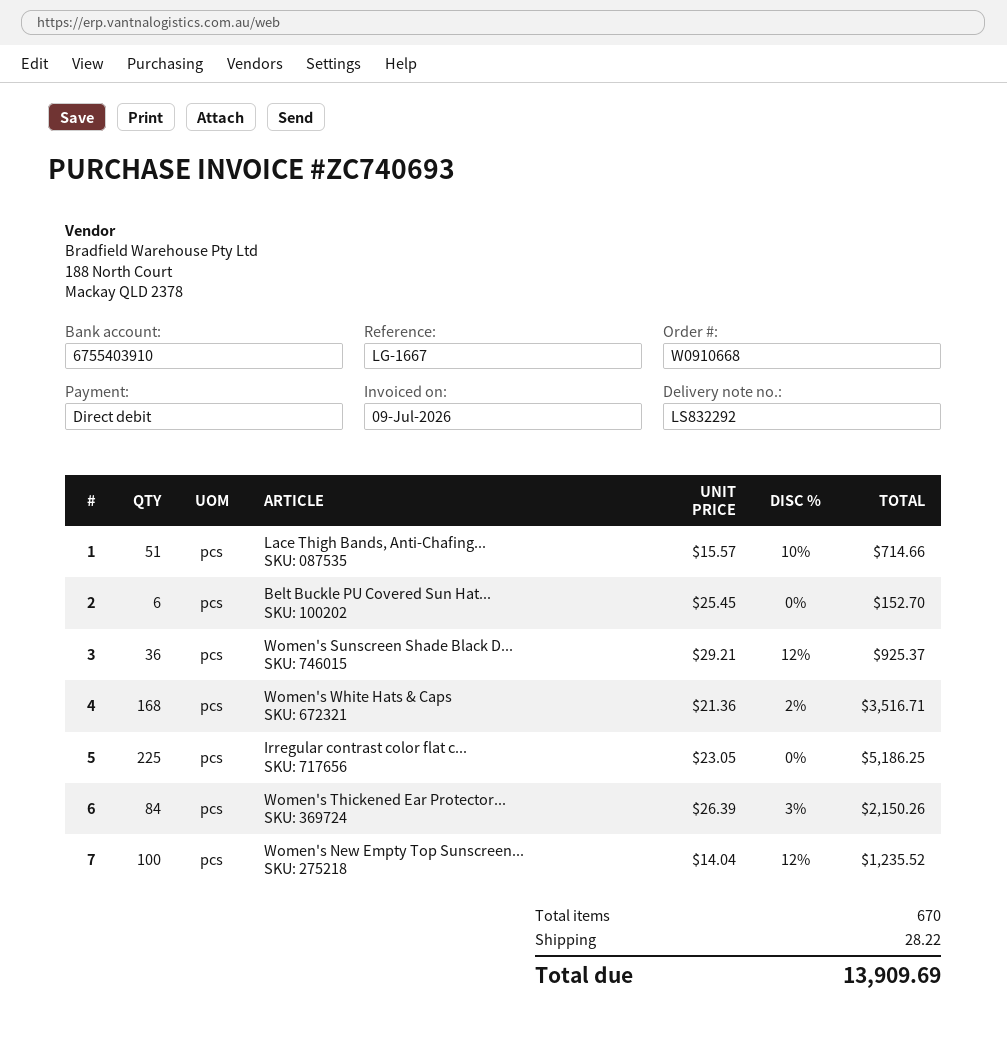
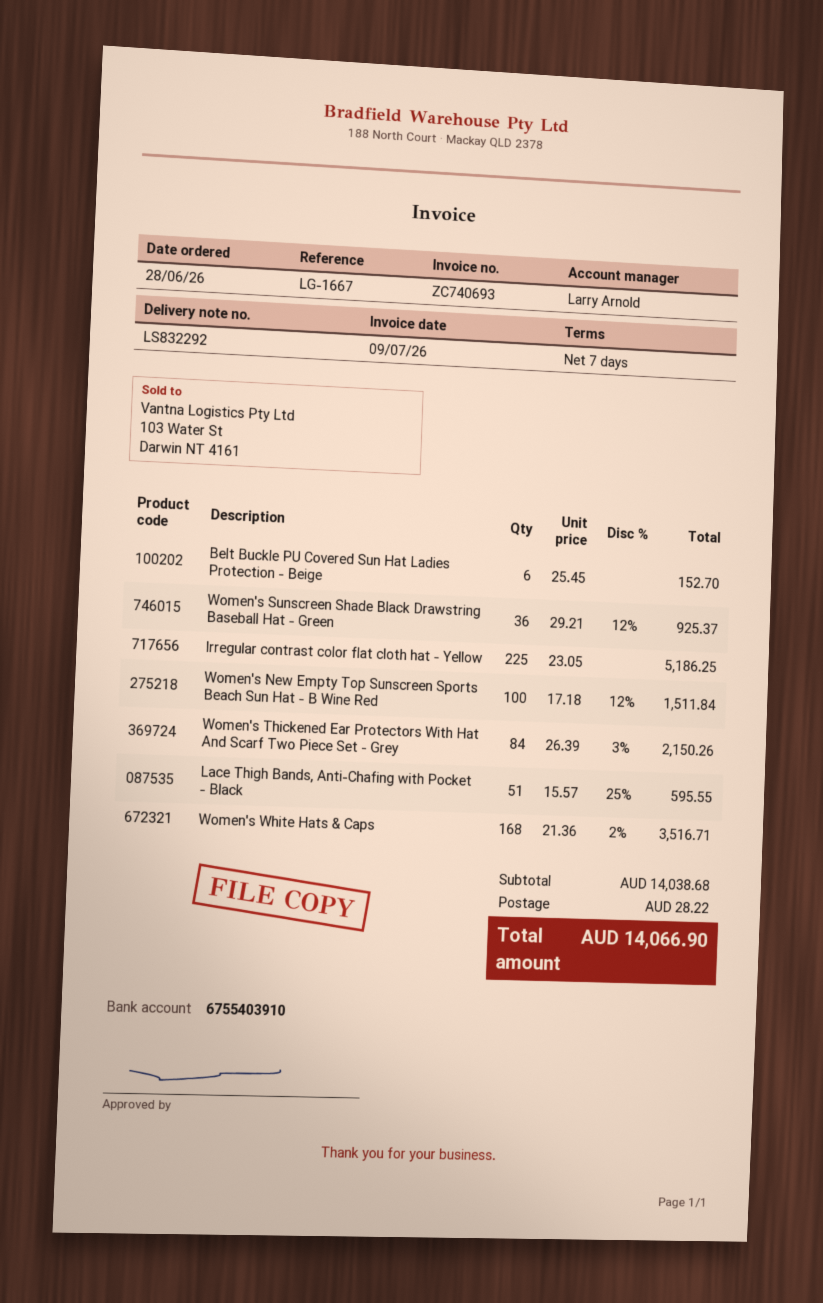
Lace Thigh Bands, Anti-Chafing...: 51 x 15.57 - 10% = 714.66 -> 51 x 15.57 - 25% = 595.55
Women's New Empty Top Sunscreen...: 100 x 14.04 - 12% = 1235.52 -> 100 x 17.18 - 12% = 1511.84
total: 13909.69 -> 14066.90

